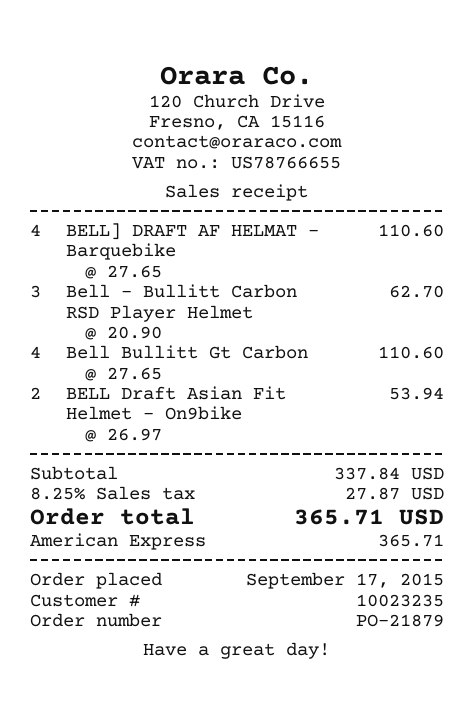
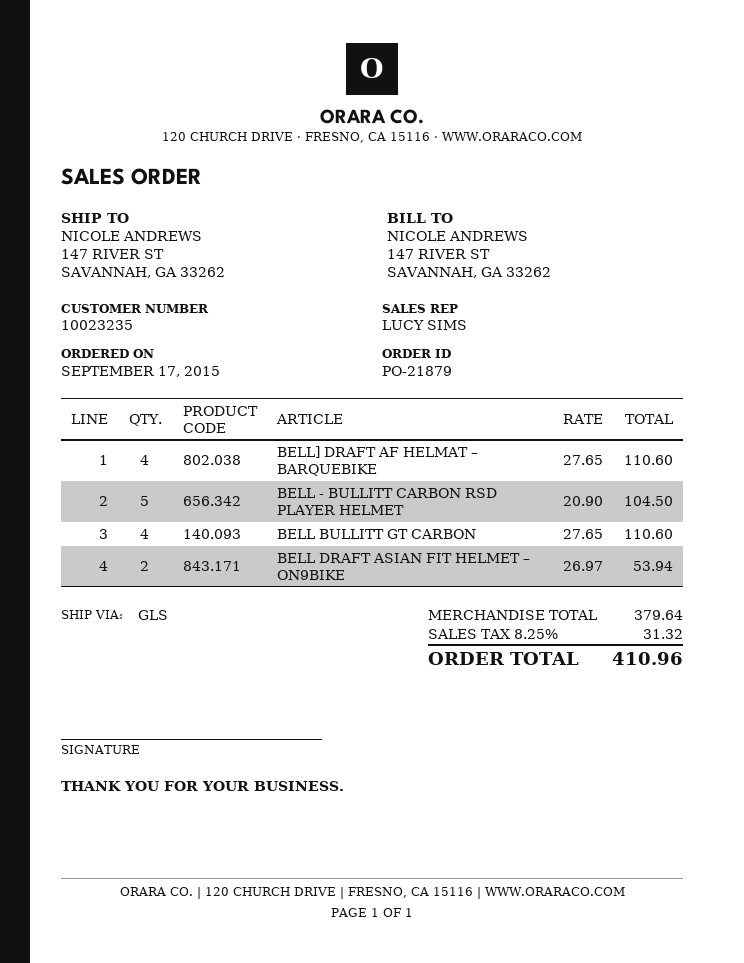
Bell - Bullitt Carbon RSD Player Helmet: 3 x 20.90 = 62.70 -> 5 x 20.90 = 104.50
subtotal: 337.84 -> 379.64
tax: 8.25% = 27.87 -> 8.25% = 31.32
total: 365.71 -> 410.96

